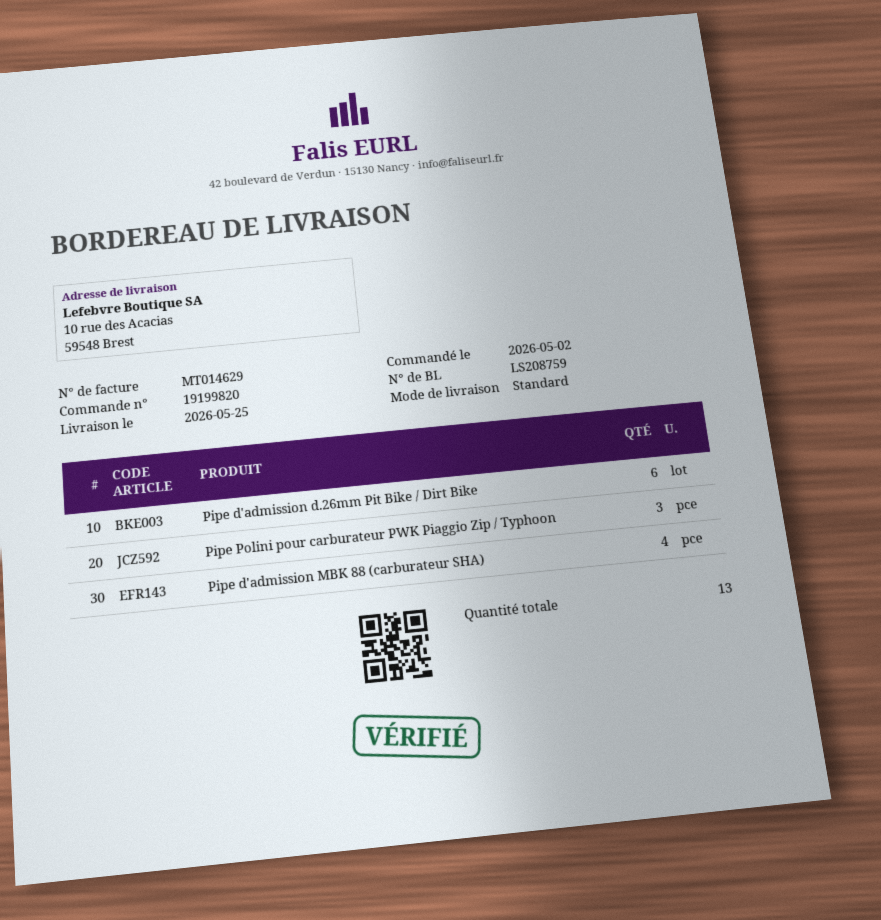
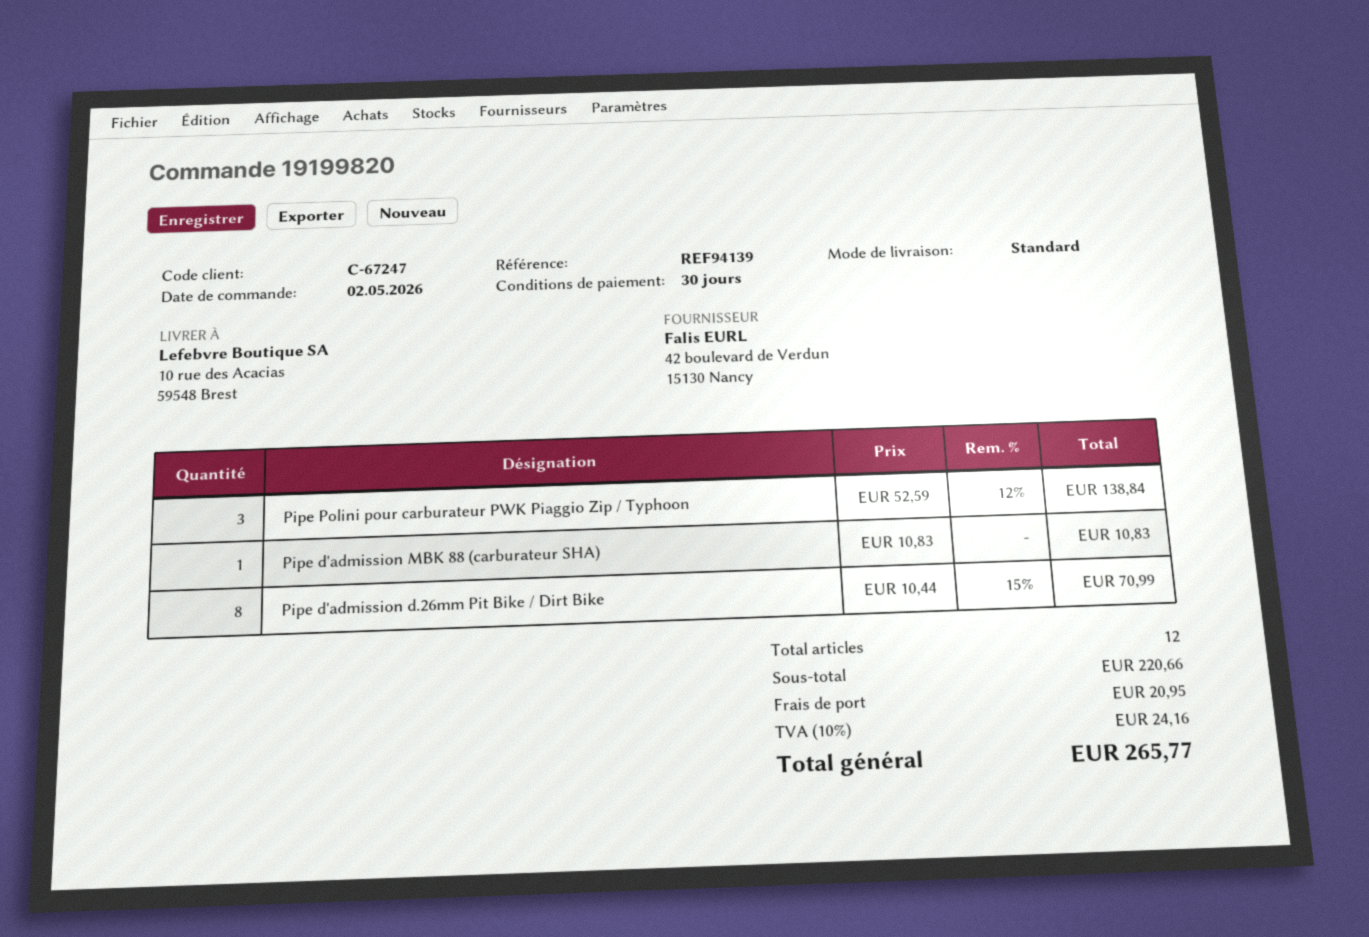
Pipe d'admission d.26mm Pit Bike / Dirt Bike: 6 -> 8
Pipe d'admission MBK 88 (carburateur SHA): 4 -> 1
total quantity: 13 -> 12

